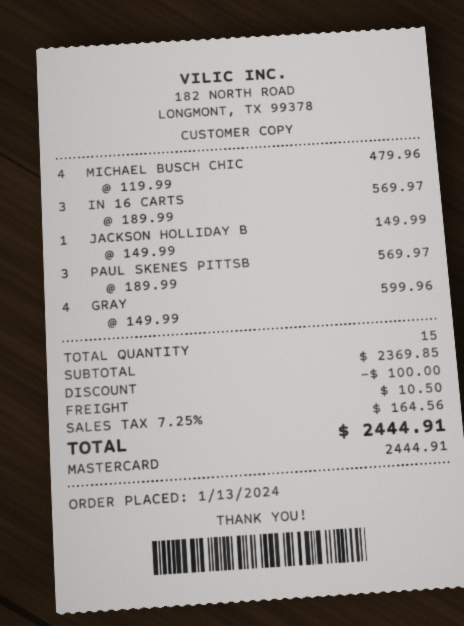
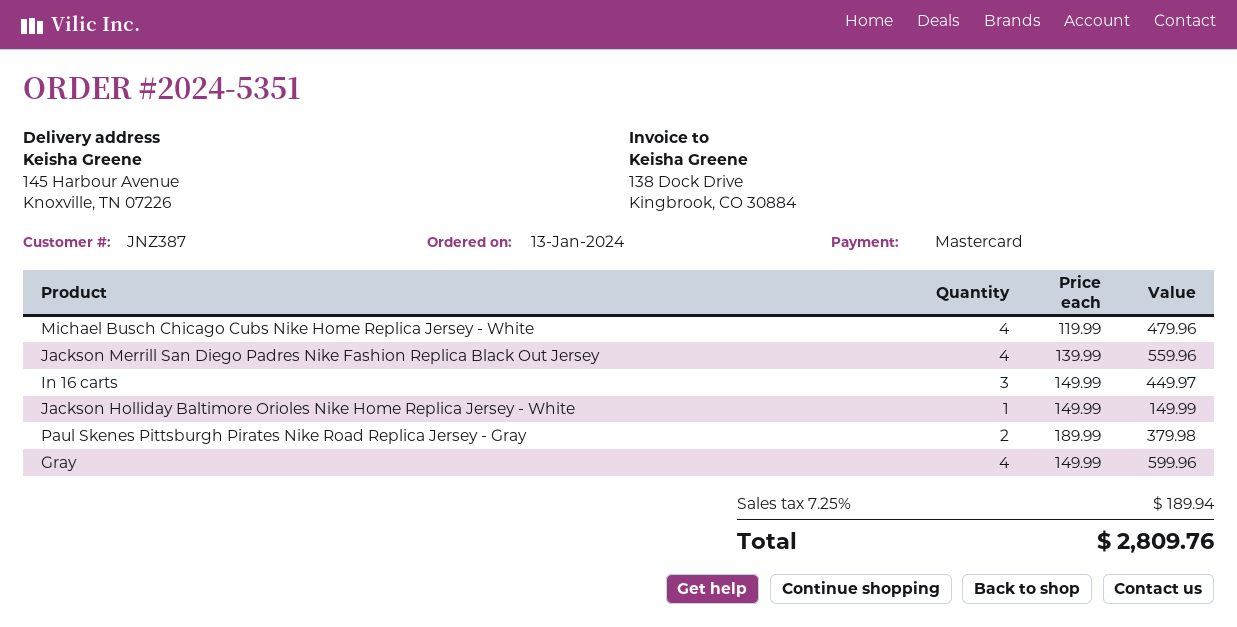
IN 16 CARTS: 3 x 189.99 = 569.97 -> 3 x 149.99 = 449.97
PAUL SKENES PITTSB: 3 x 189.99 = 569.97 -> 2 x 189.99 = 379.98
Jackson Merrill San Diego Padres Nike Fashion Replica Black Out Jersey: none -> 4 x 139.99 = 559.96
discount: 100.00 -> none
shipping: 10.50 -> none
tax: 7.25% = 164.56 -> 7.25% = 189.94
total: 2444.91 -> 2809.76

